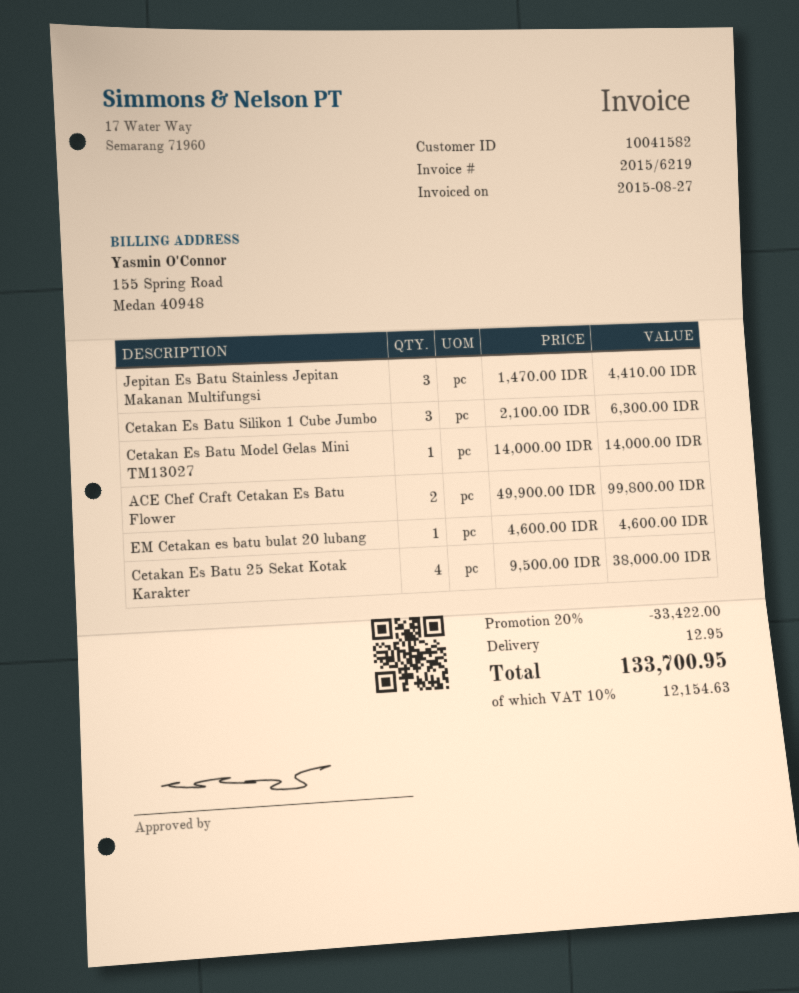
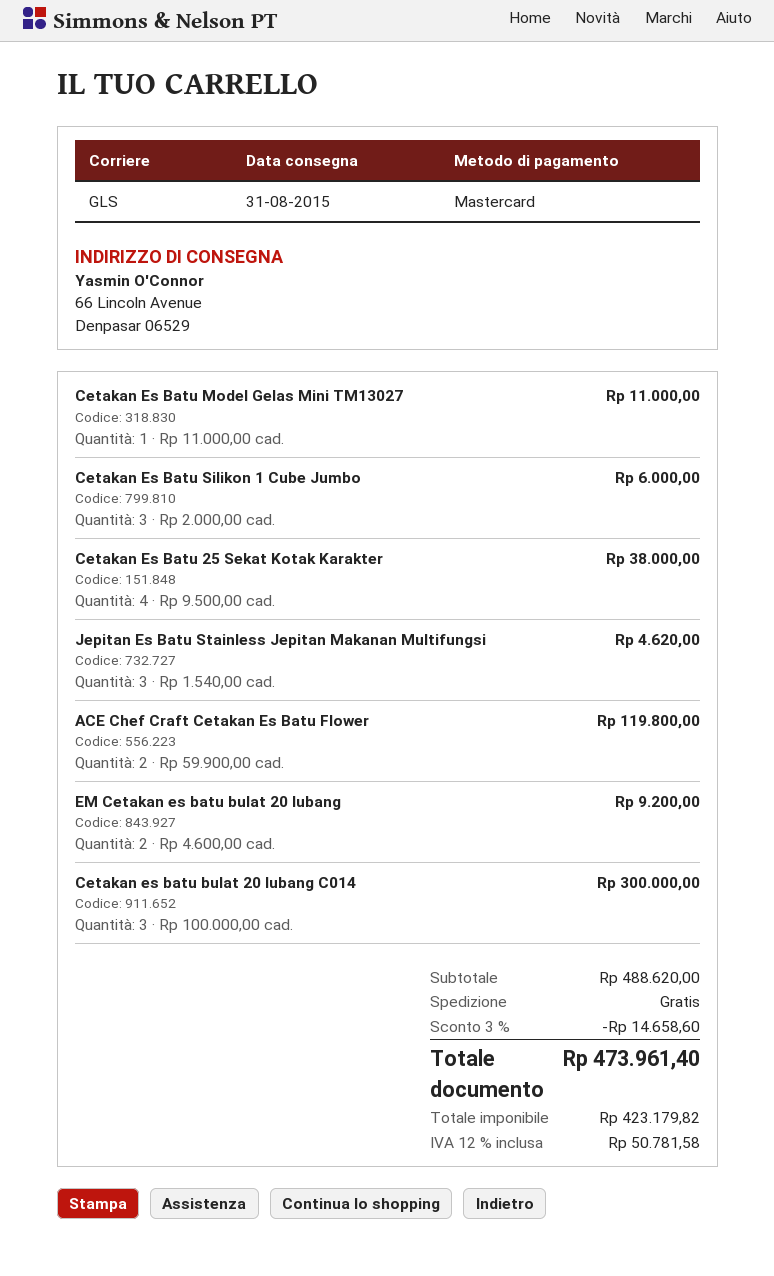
Jepitan Es Batu Stainless Jepitan Makanan Multifungsi: 3 x 1470.00 = 4410.00 -> 3 x 1540.00 = 4620.00
Cetakan Es Batu Silikon 1 Cube Jumbo: 3 x 2100.00 = 6300.00 -> 3 x 2000.00 = 6000.00
Cetakan Es Batu Model Gelas Mini TM13027: 1 x 14000.00 = 14000.00 -> 1 x 11000.00 = 11000.00
ACE Chef Craft Cetakan Es Batu Flower: 2 x 49900.00 = 99800.00 -> 2 x 59900.00 = 119800.00
EM Cetakan es batu bulat 20 lubang: 1 x 4600.00 = 4600.00 -> 2 x 4600.00 = 9200.00
Cetakan es batu bulat 20 lubang C014: none -> 3 x 100000.00 = 300000.00
discount: 20% = 33422.00 -> 3% = 14658.60
shipping: 12.95 -> 0.00
tax: 10% = 12154.63 -> 12% = 50781.58
total: 133700.95 -> 473961.40

